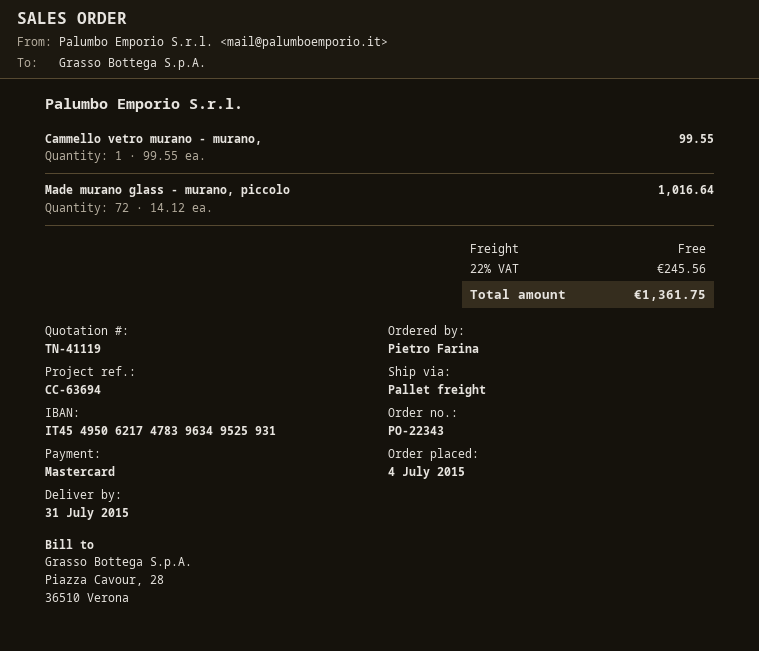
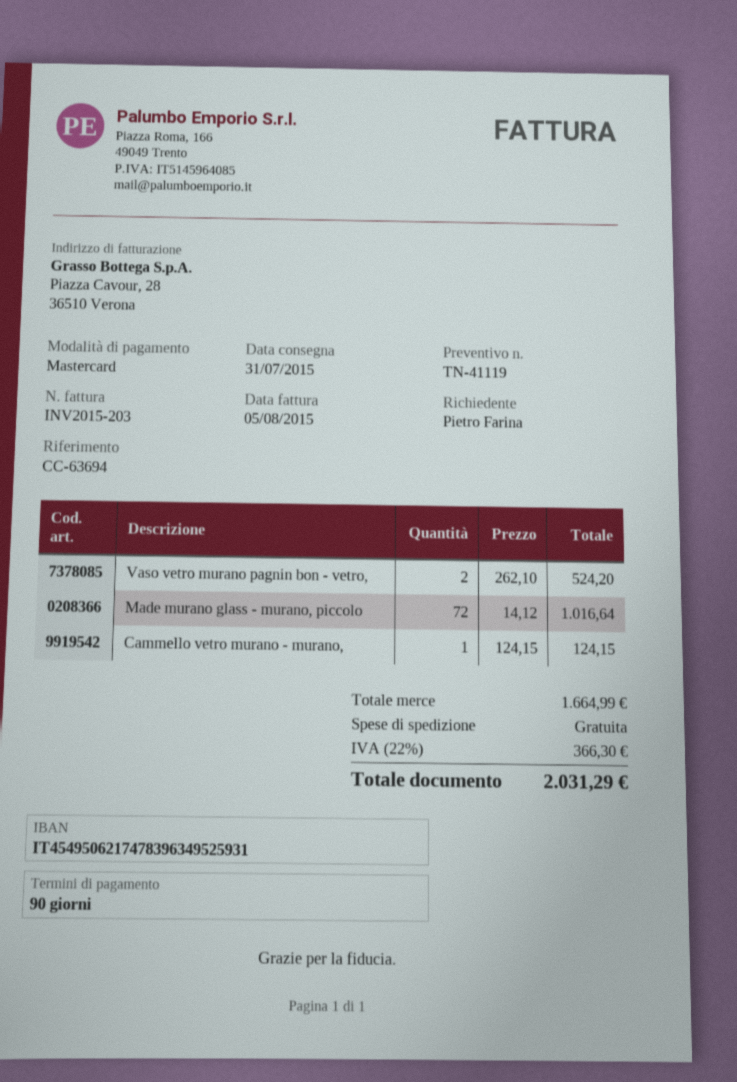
Cammello vetro murano - murano,: 1 x 99.55 = 99.55 -> 1 x 124.15 = 124.15
Vaso vetro murano pagnin bon - vetro,: none -> 2 x 262.10 = 524.20
tax: 22% = 245.56 -> 22% = 366.30
total: 1361.75 -> 2031.29

